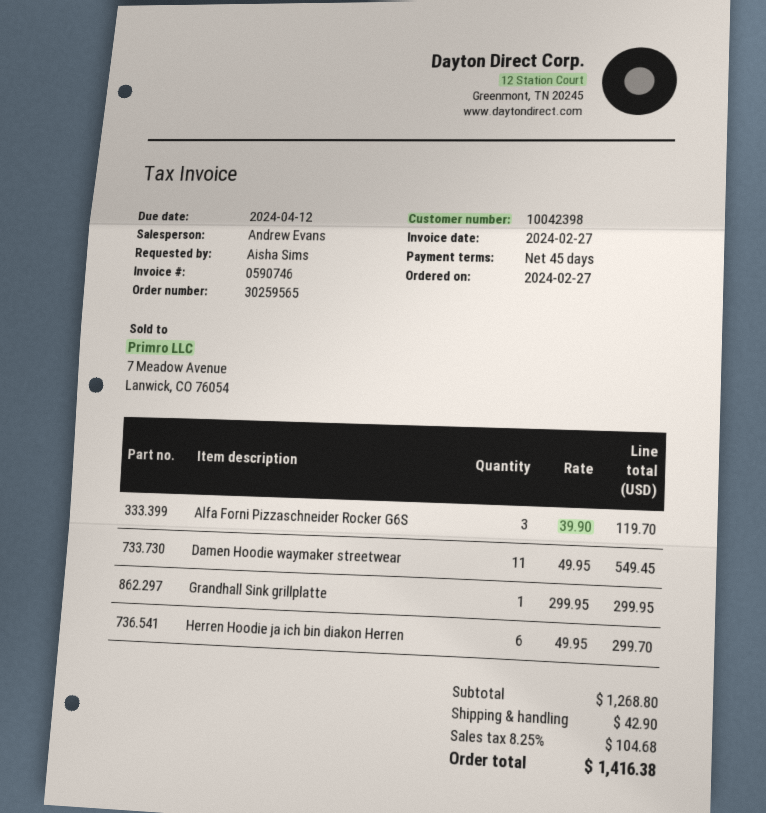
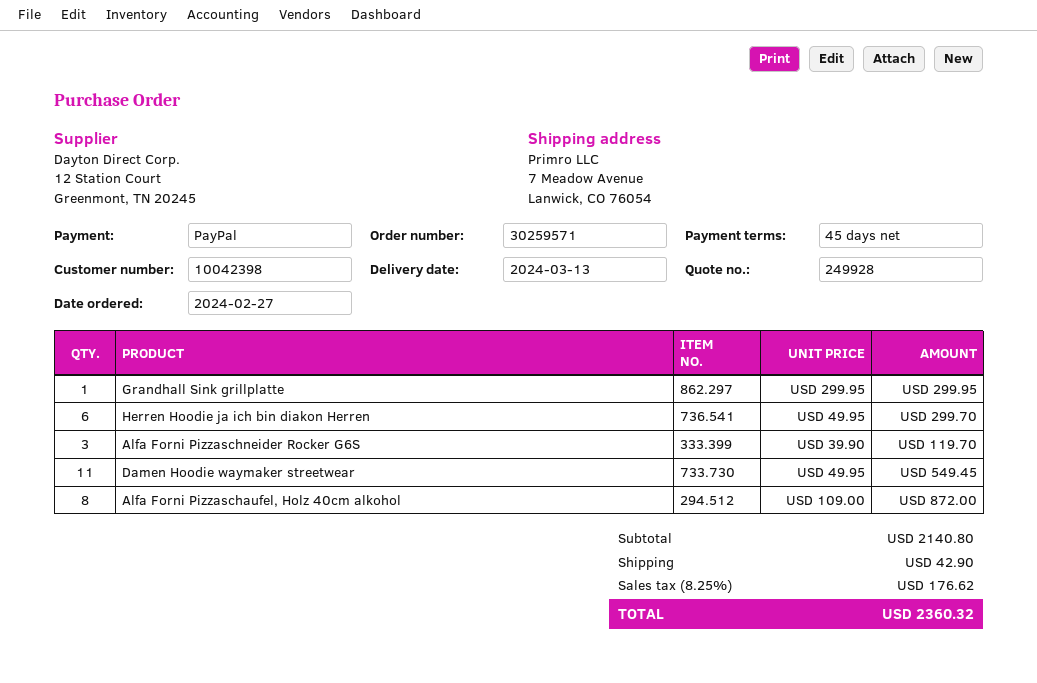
order number: 30259565 -> 30259571
Alfa Forni Pizzaschaufel, Holz 40cm alkohol: none -> 8 x 109.00 = 872.00
subtotal: 1268.80 -> 2140.80
tax: 8.25% = 104.68 -> 8.25% = 176.62
total: 1416.38 -> 2360.32

